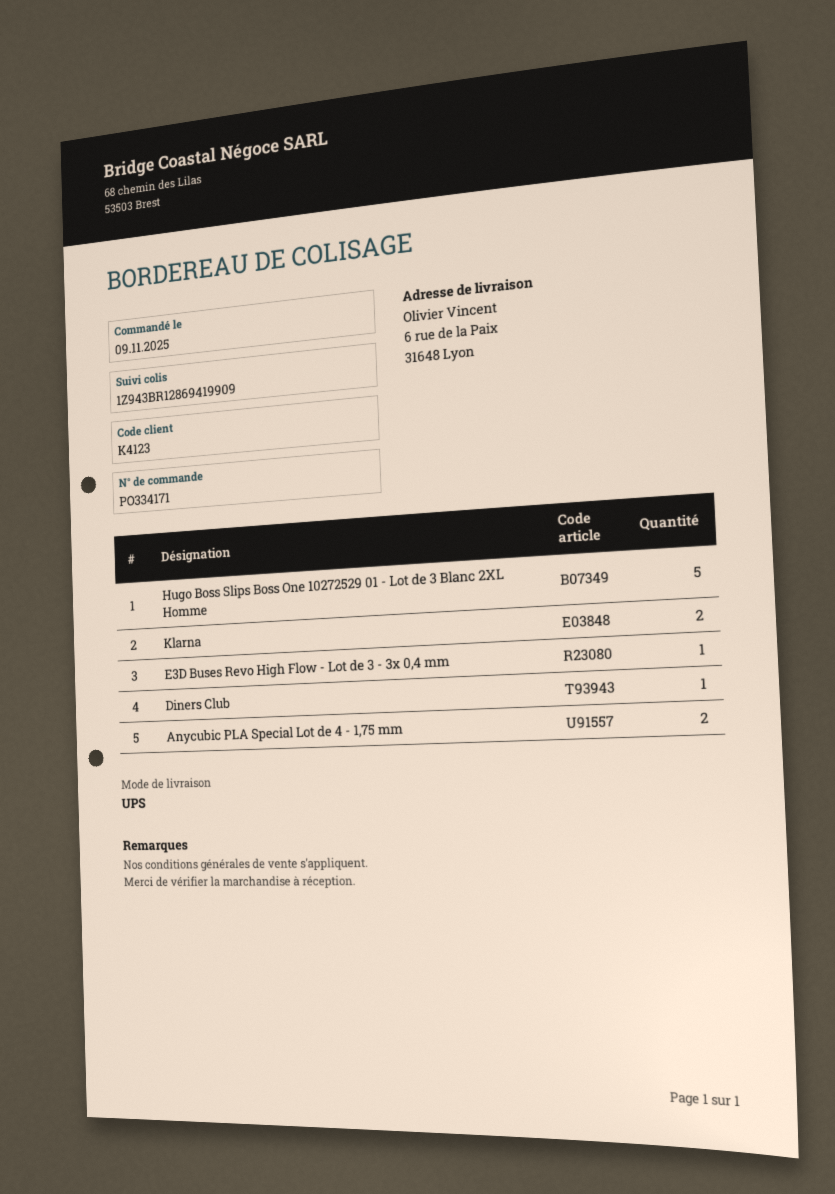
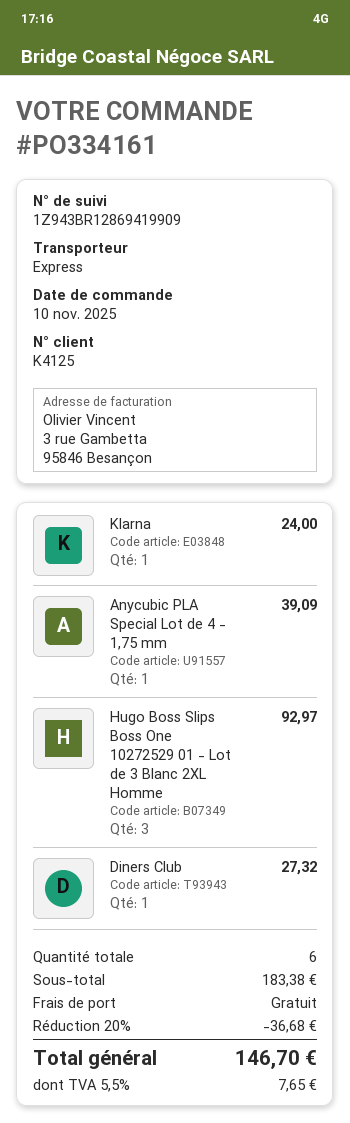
order number: PO334171 -> PO334161
order date: 2025-11-09 -> 2025-11-10
customer number: K4123 -> K4125
shipping method: UPS -> express
Hugo Boss Slips Boss One 10272529 01 - Lot de 3 Blanc 2XL Homme: 5 -> 3
Klarna: 2 -> 1
E3D Buses Revo High Flow - Lot de 3 - 3x 0,4 mm: 1 -> none
Anycubic PLA Special Lot de 4 - 1,75 mm: 2 -> 1

